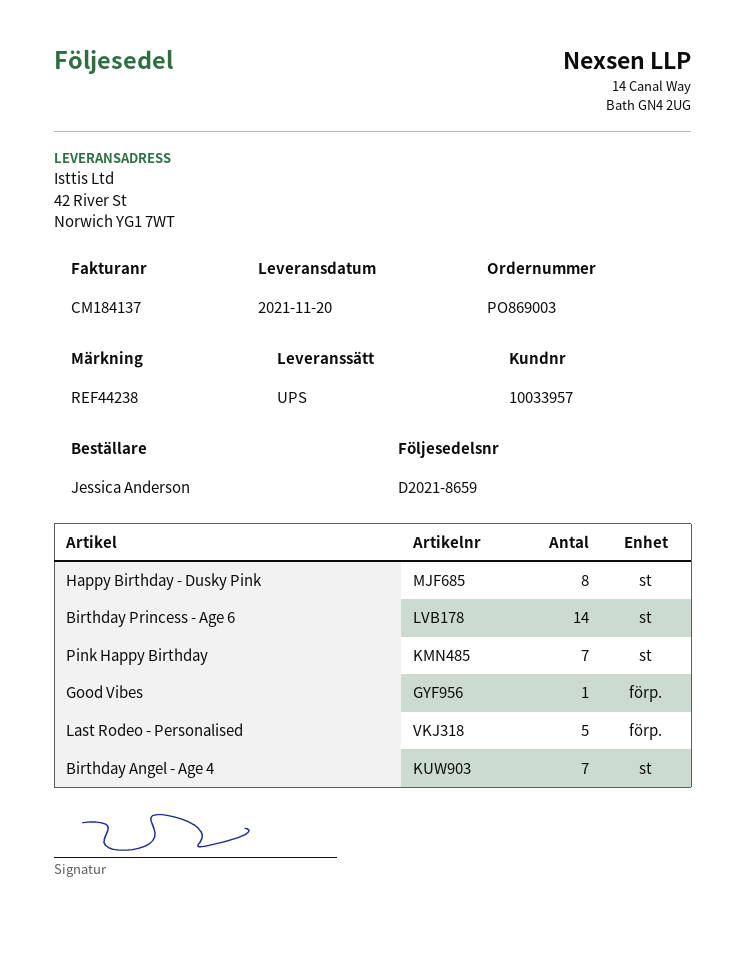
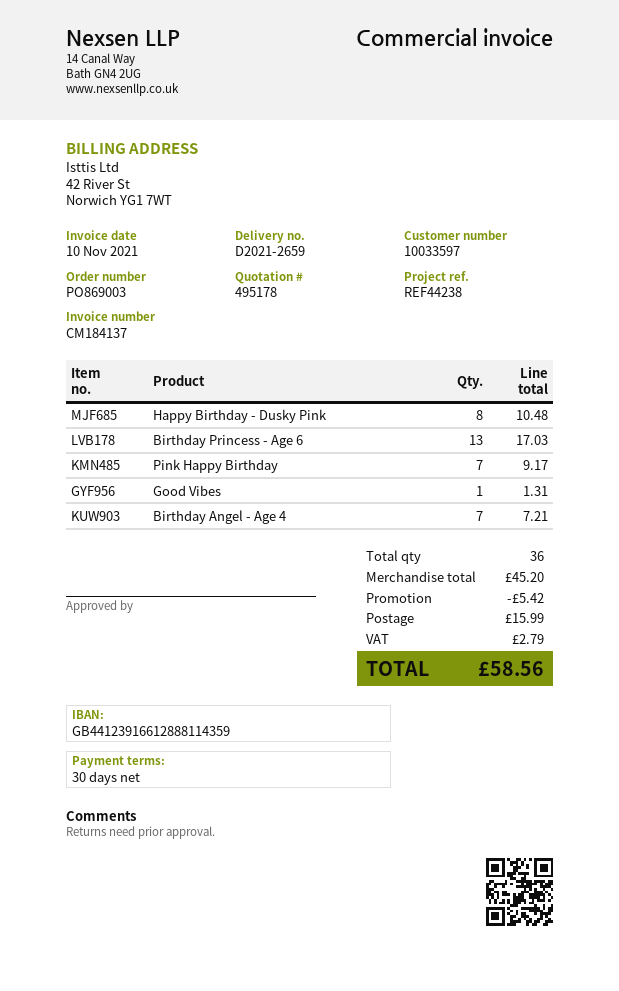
delivery note number: D2021-8659 -> D2021-2659
customer number: 10033957 -> 10033597
Birthday Princess - Age 6: 14 -> 13
Last Rodeo - Personalised: 5 -> none

